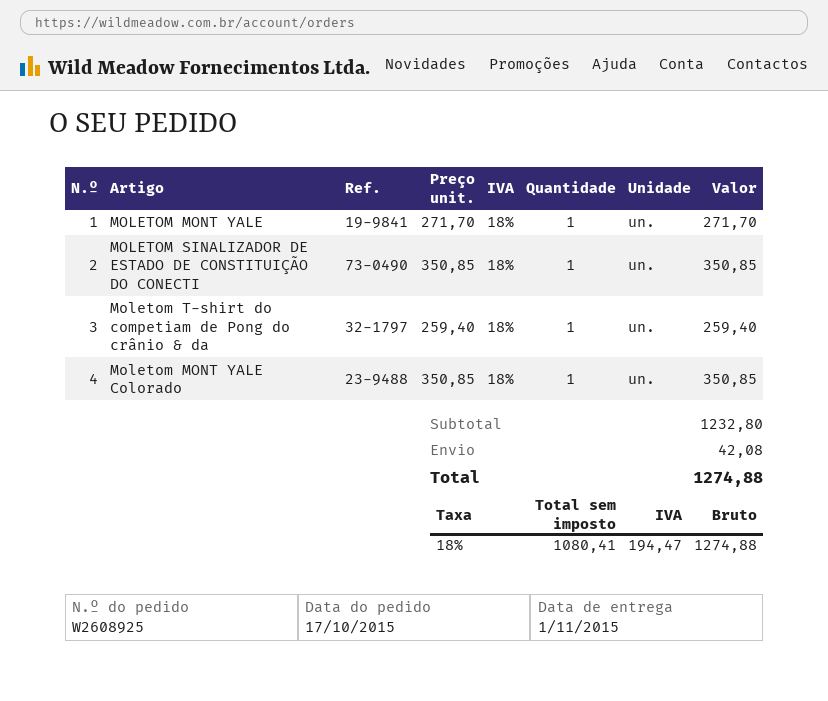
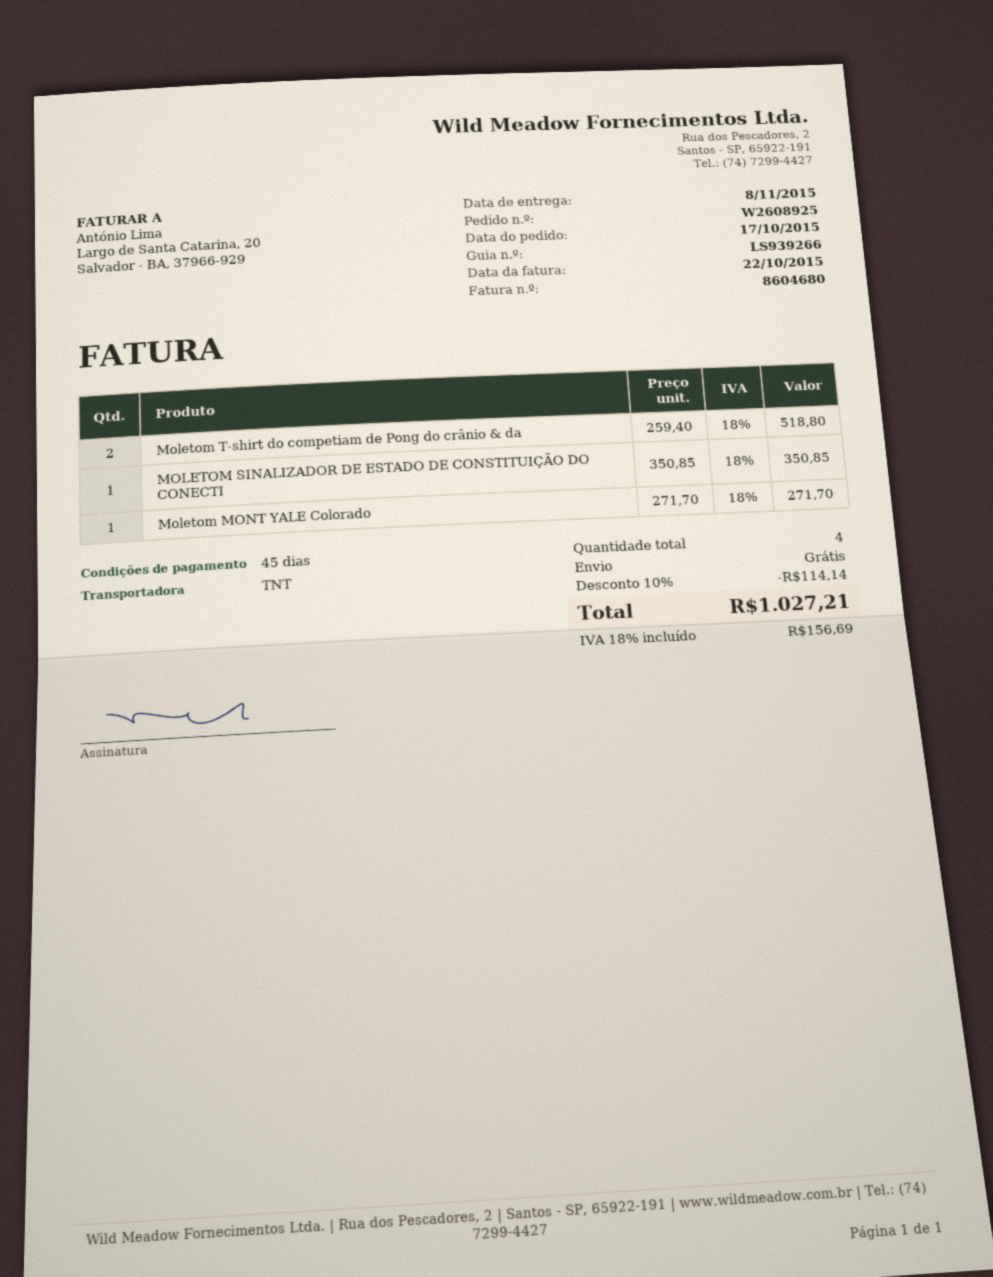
delivery date: 2015-11-01 -> 2015-11-08
MOLETOM MONT YALE: 1 x 271.70 = 271.70 -> none
Moletom T-shirt do competiam de Pong do crânio & da: 1 x 259.40 = 259.40 -> 2 x 259.40 = 518.80
Moletom MONT YALE Colorado: 1 x 350.85 = 350.85 -> 1 x 271.70 = 271.70
discount: none -> 10% = 114.14
shipping: 42.08 -> 0.00
tax: 18% = 194.47 -> 18% = 156.69
total: 1274.88 -> 1027.21

